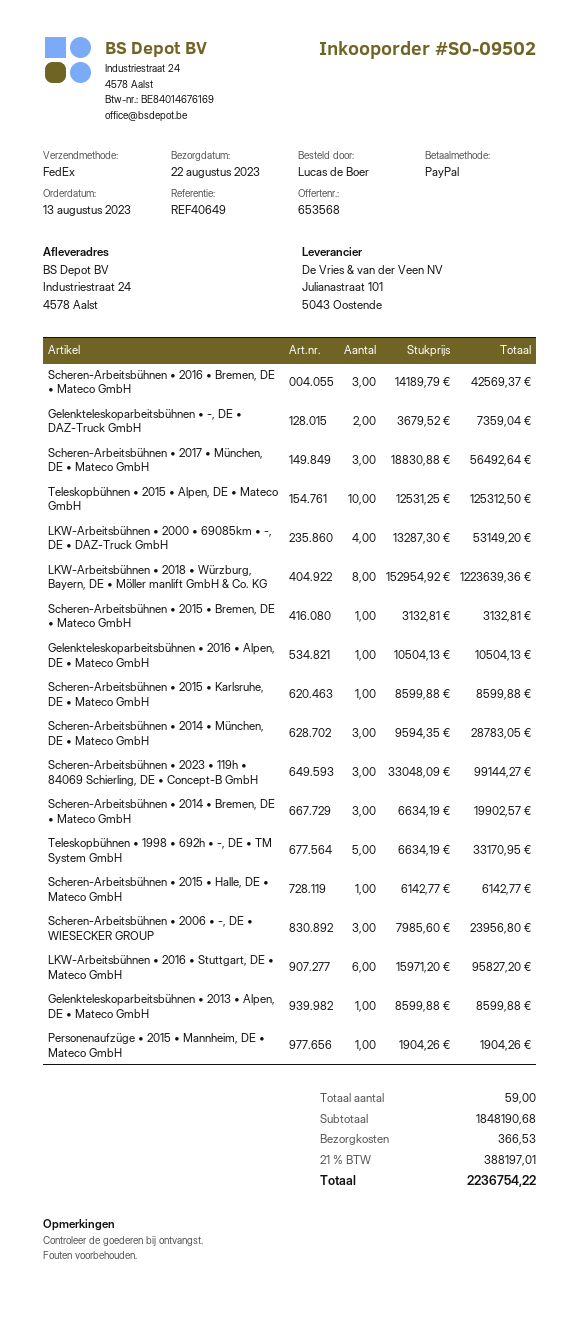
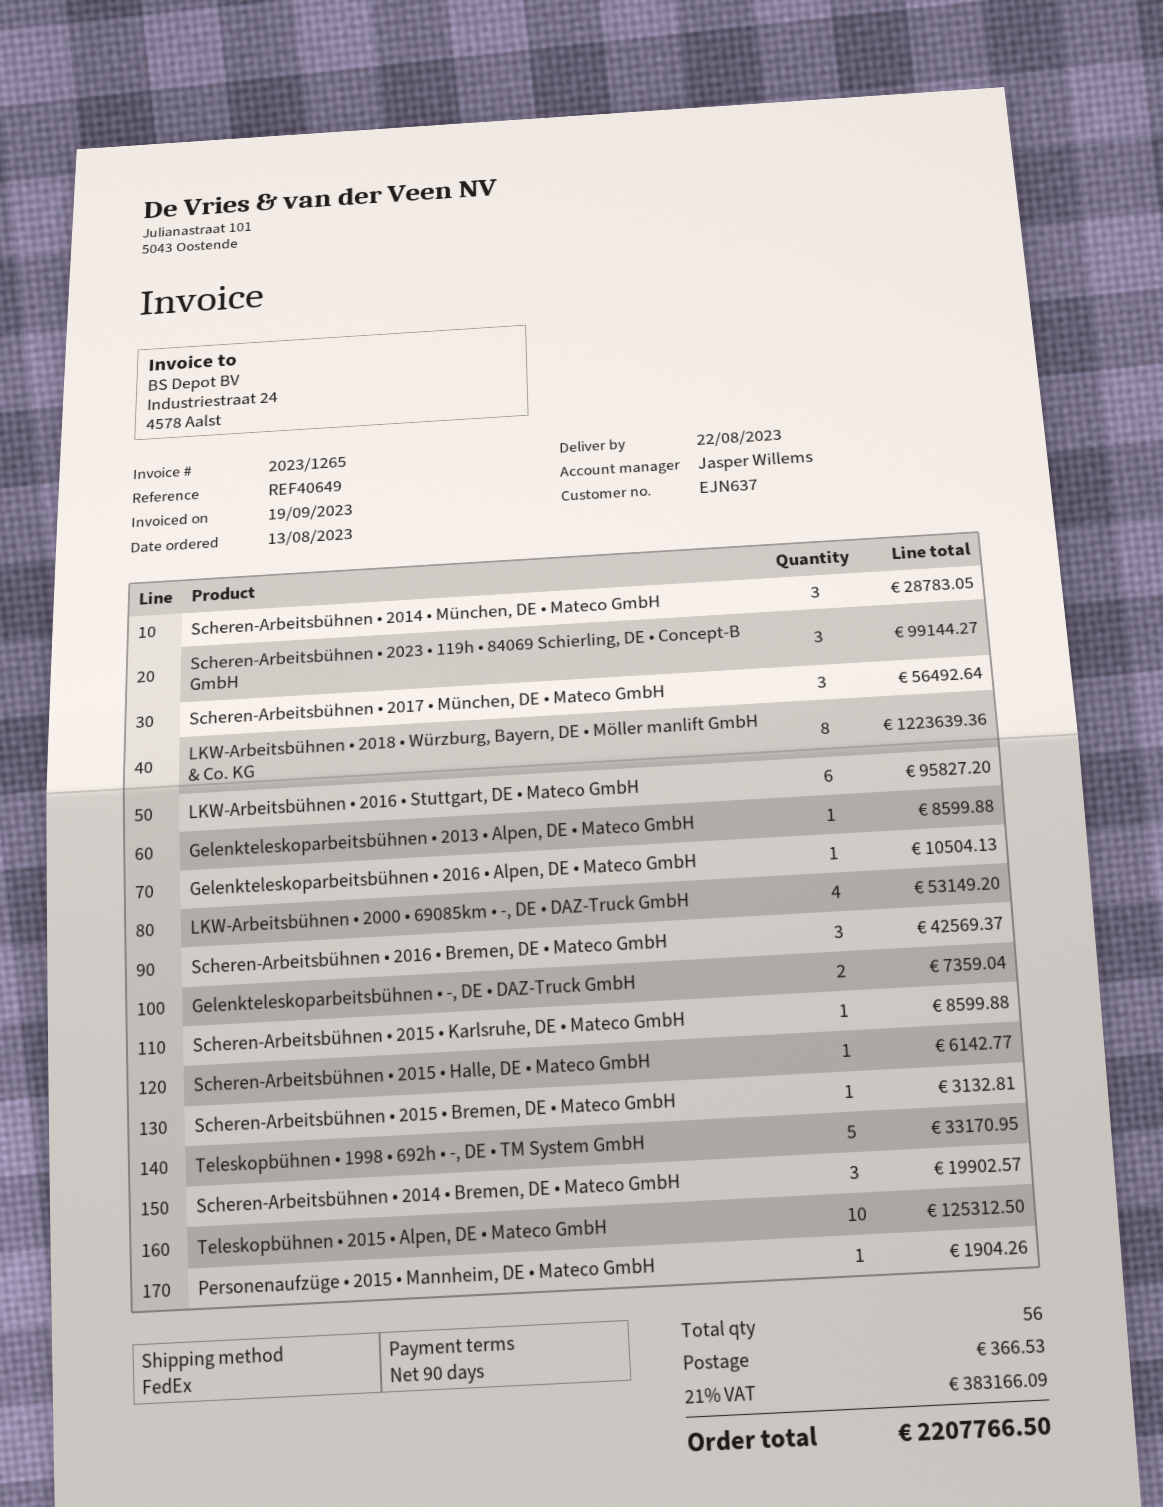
Scheren-Arbeitsbühnen • 2006 • -, DE • WIESECKER GROUP: 3 for 23956.80 -> none
total quantity: 59 -> 56
tax: 21% = 388197.01 -> 21% = 383166.09
total: 2236754.22 -> 2207766.50

